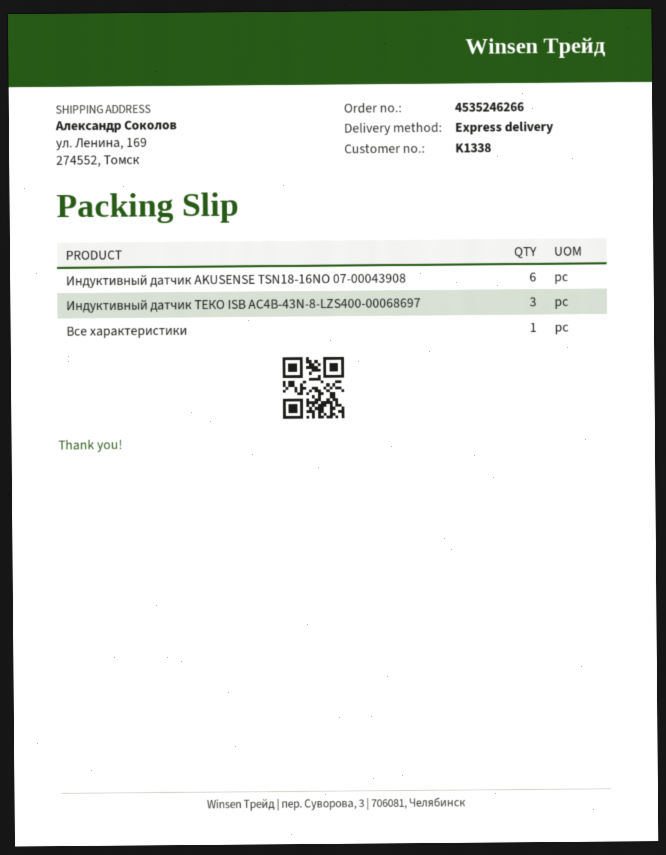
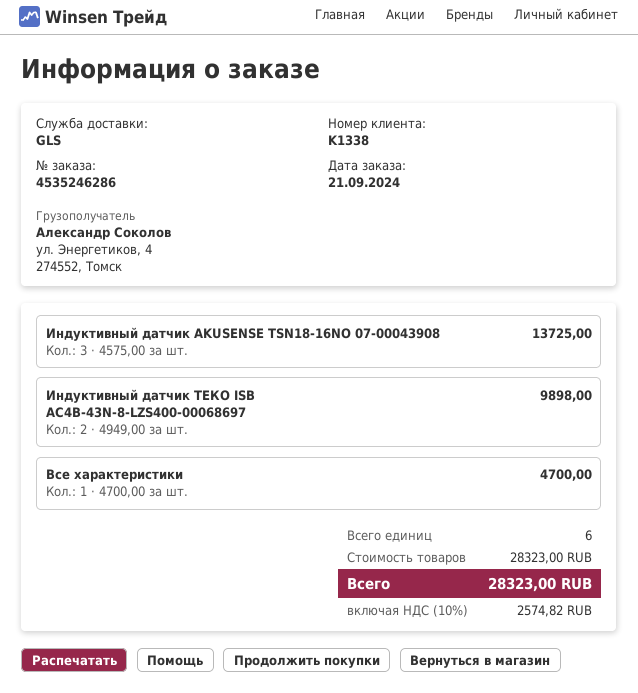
order number: 4535246266 -> 4535246286
shipping method: express -> GLS
ship to: ул. Ленина, 169, 274552, Томск -> ул. Энергетиков, 4, 274552, Томск
Индуктивный датчик AKUSENSE TSN18-16NO 07-00043908: 6 -> 3
Индуктивный датчик ТЕКО ISB AC4B-43N-8-LZS400-00068697: 3 -> 2

